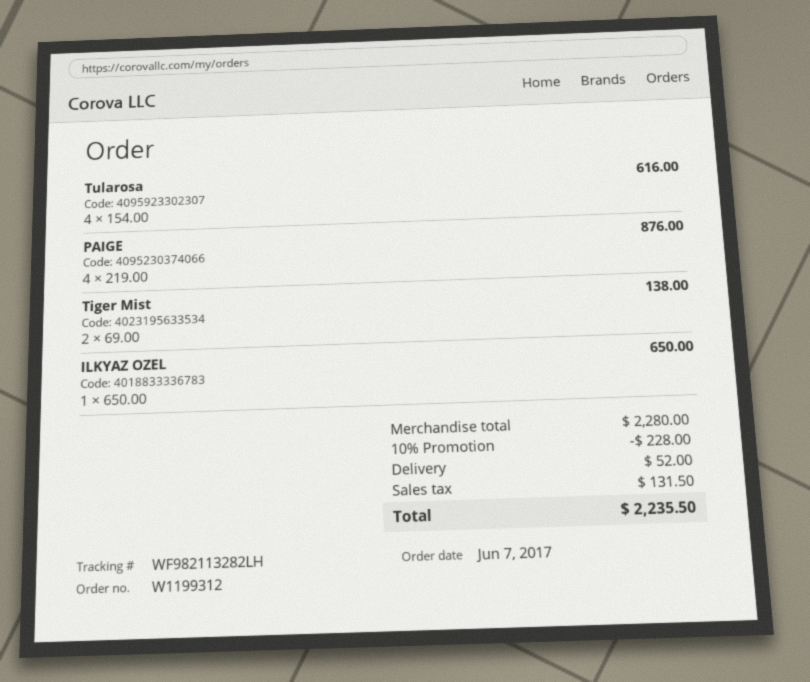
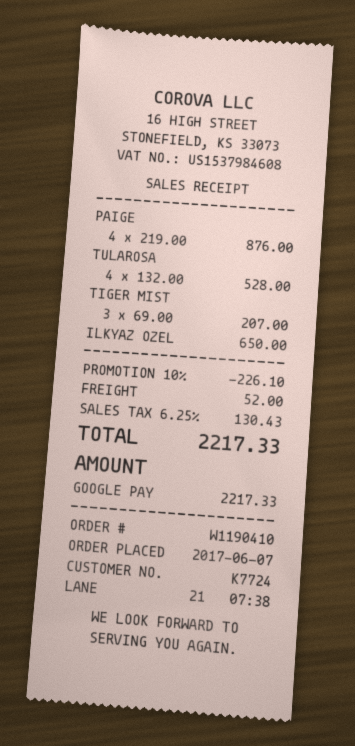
order number: W1199312 -> W1190410
Tularosa: 4 x 154.00 = 616.00 -> 4 x 132.00 = 528.00
Tiger Mist: 2 x 69.00 = 138.00 -> 3 x 69.00 = 207.00
discount: 10% = 228.00 -> 10% = 226.10
tax: 131.50 -> 130.43
total: 2235.50 -> 2217.33

